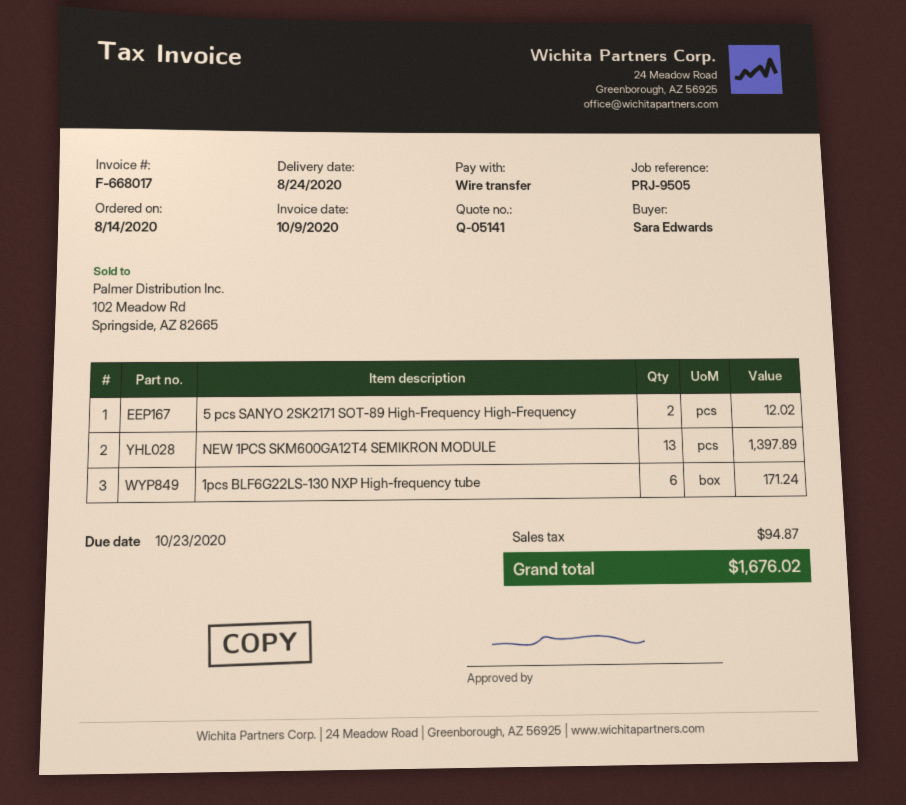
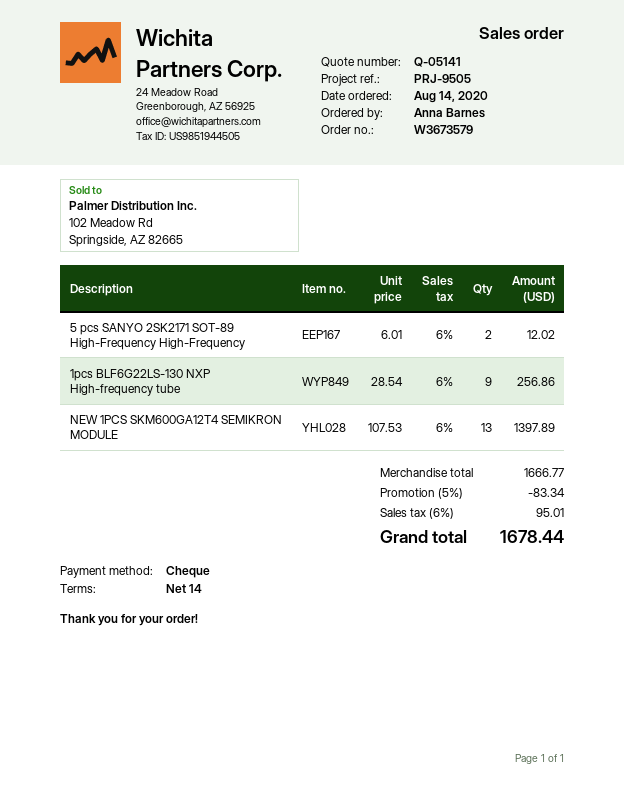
ordered by: Sara Edwards -> Anna Barnes
payment method: bank transfer -> cheque
1pcs BLF6G22LS-130 NXP High-frequency tube: 6 for 171.24 -> 9 for 256.86
discount: none -> 5% = 83.34
tax: 94.87 -> 95.01
total: 1676.02 -> 1678.44

